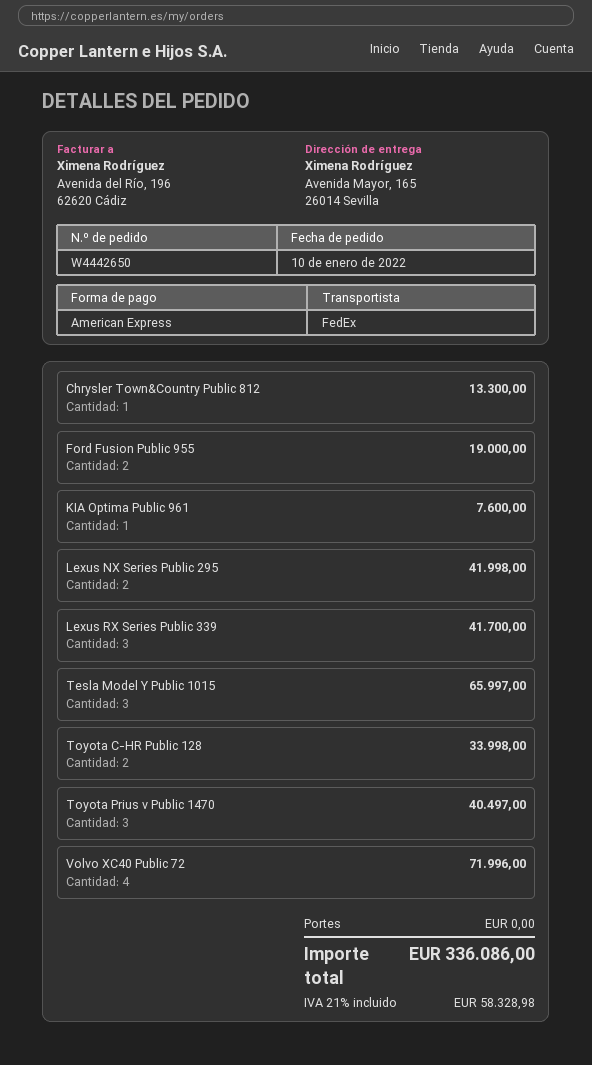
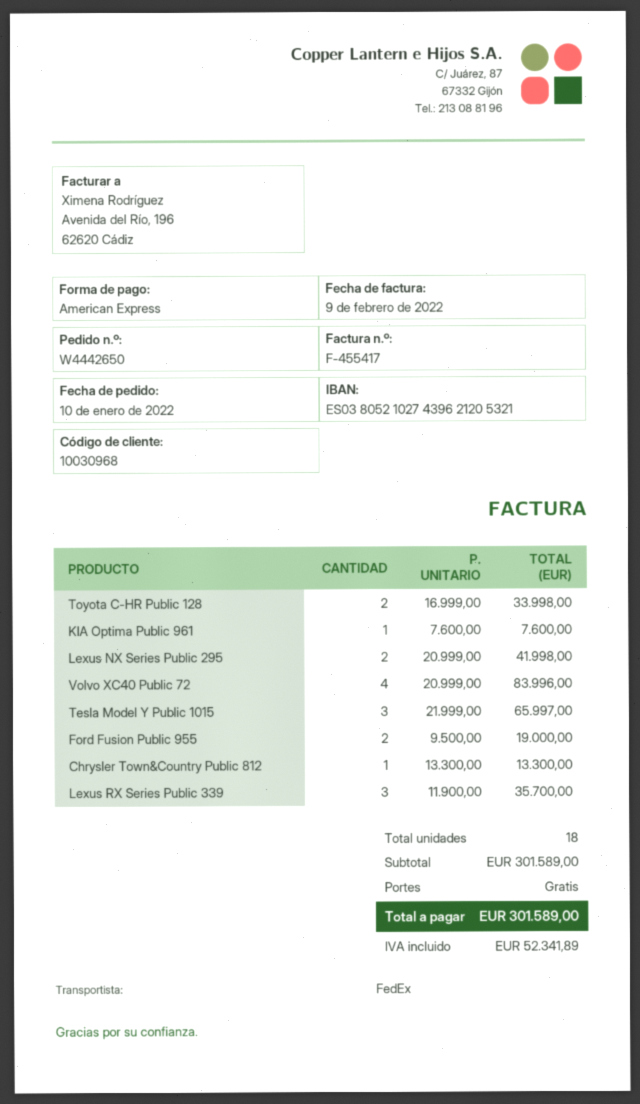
Lexus RX Series Public 339: 3 for 41700.00 -> 3 for 35700.00
Toyota Prius v Public 1470: 3 for 40497.00 -> none
Volvo XC40 Public 72: 4 for 71996.00 -> 4 for 83996.00
tax: 58328.98 -> 52341.89
total: 336086.00 -> 301589.00

